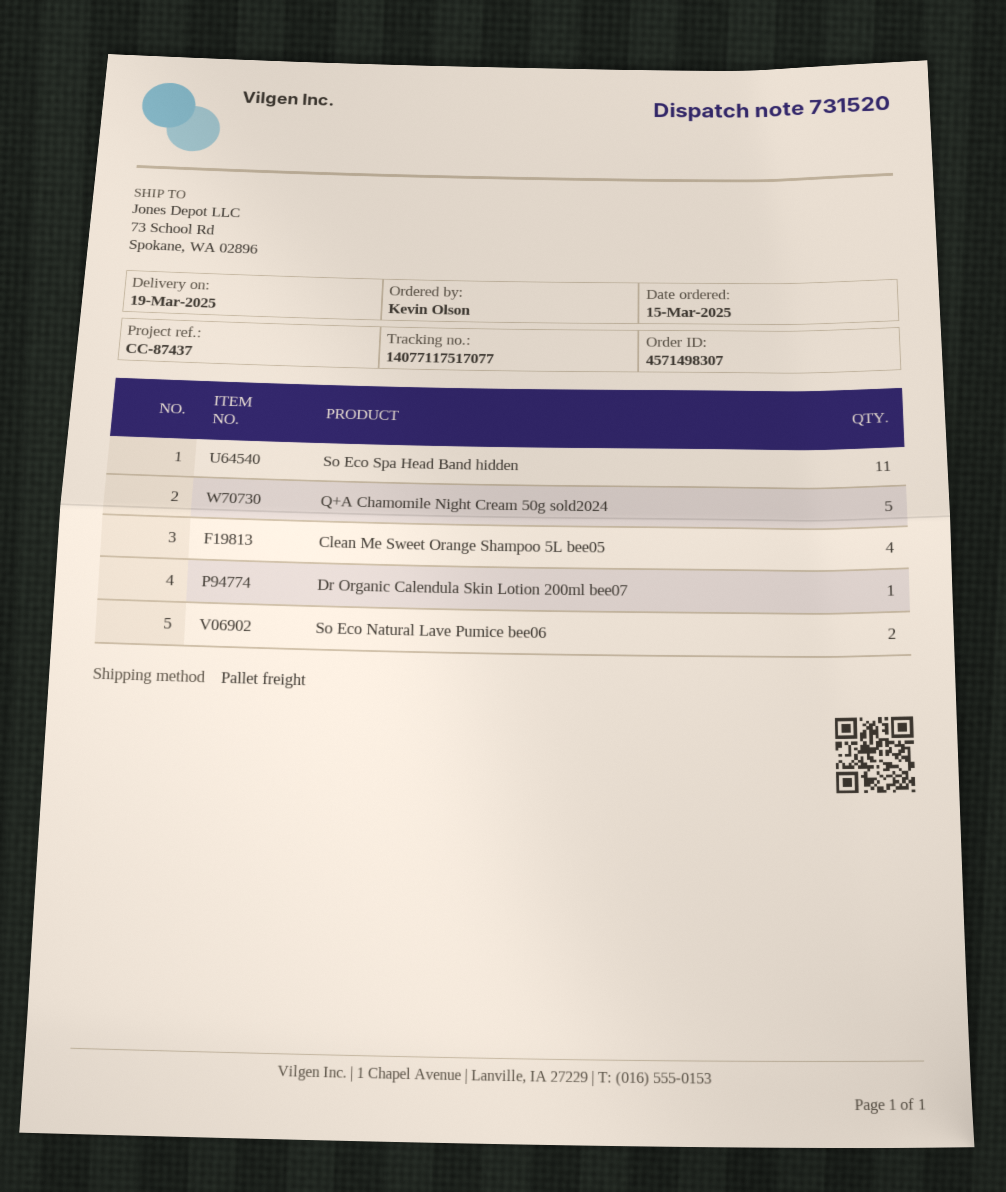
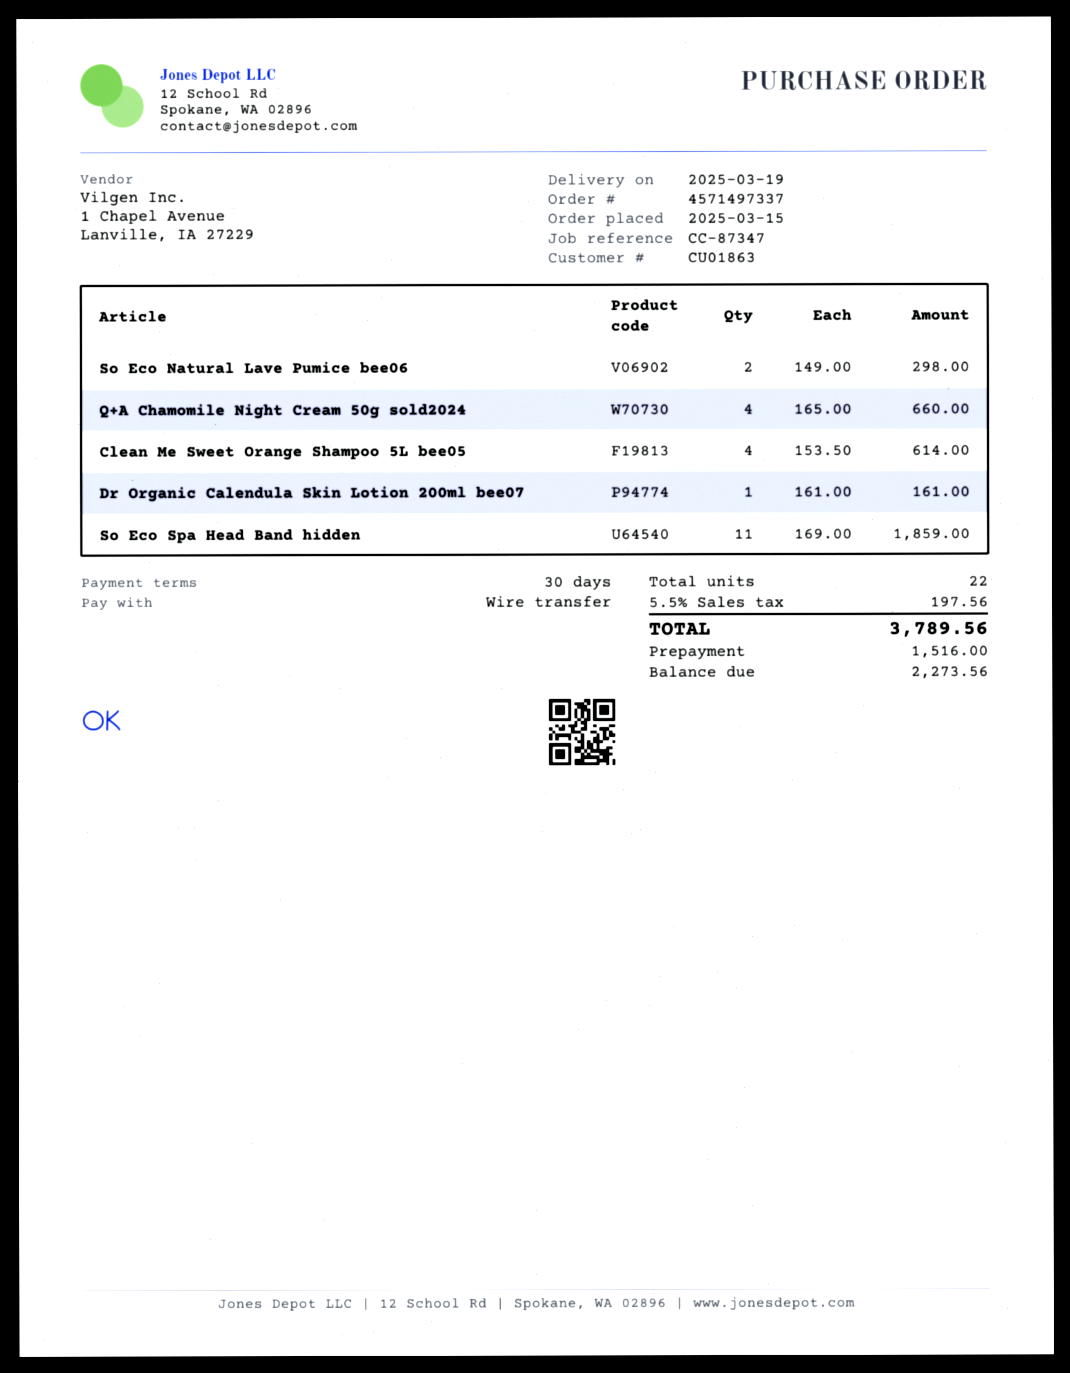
order number: 4571498307 -> 4571497337
reference: CC-87437 -> CC-87347
Q+A Chamomile Night Cream 50g sold2024: 5 -> 4

